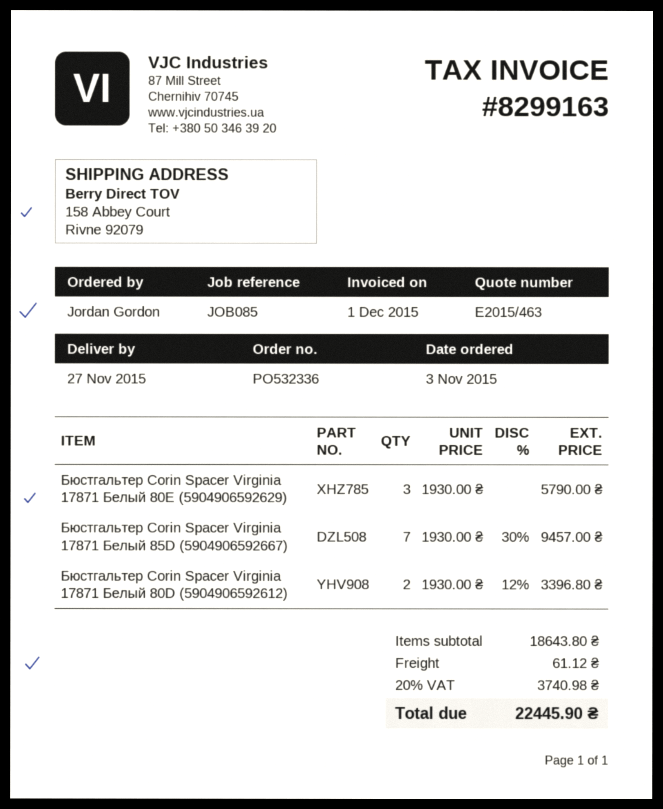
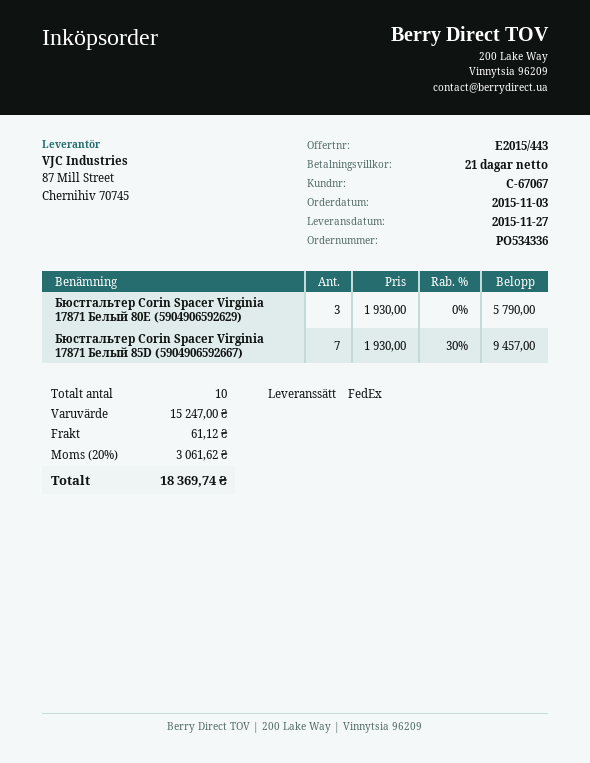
quote number: E2015/463 -> E2015/443
order number: PO532336 -> PO534336
Бюстгальтер Corin Spacer Virginia 17871 Белый 80D (5904906592612): 2 x 1930.00 - 12% = 3396.80 -> none
subtotal: 18643.80 -> 15247.00
tax: 20% = 3740.98 -> 20% = 3061.62
total: 22445.90 -> 18369.74

